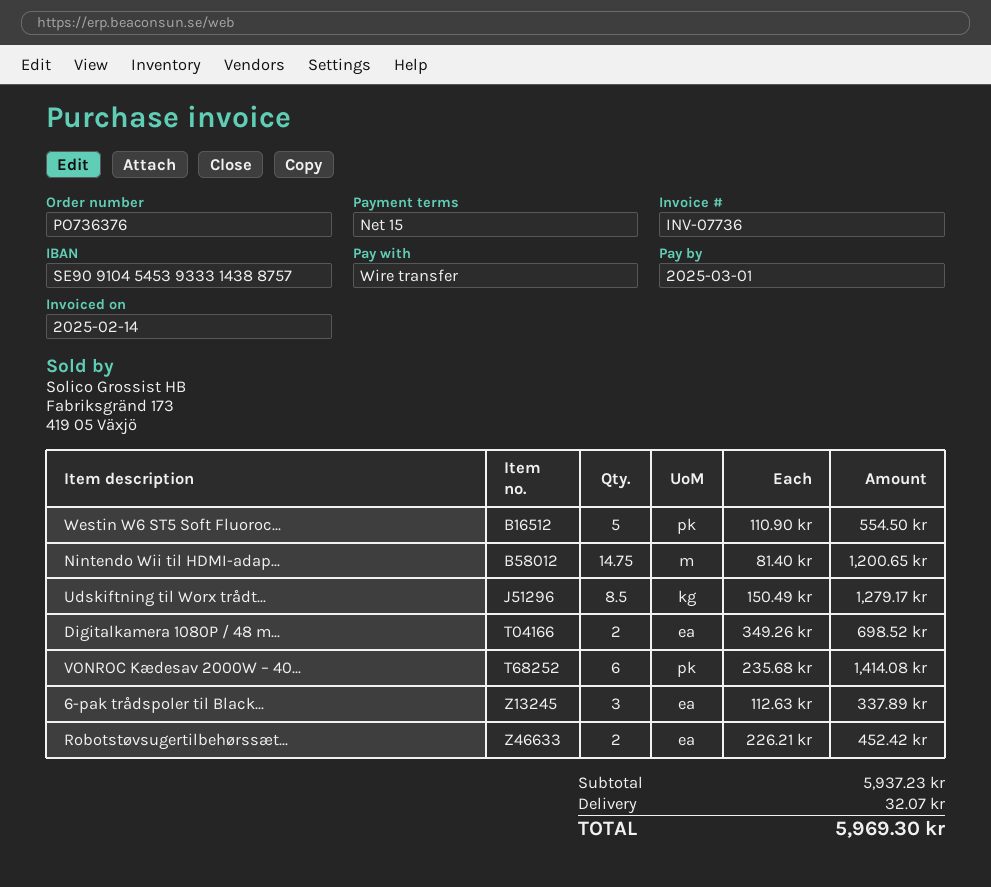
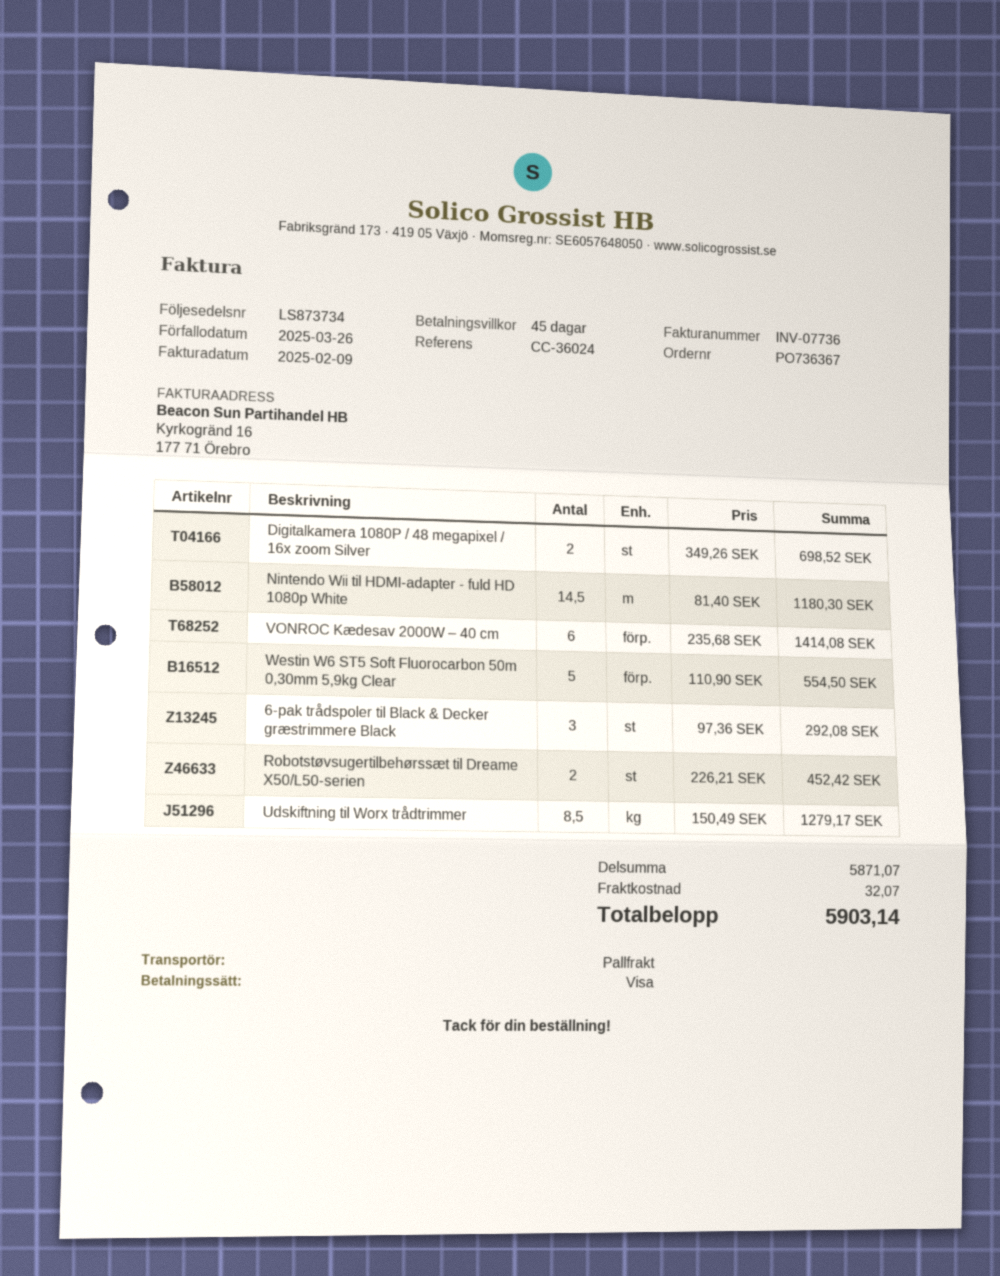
order number: PO736376 -> PO736367
invoice date: 2025-02-14 -> 2025-02-09
payment terms: 15 days -> 45 days
due date: 2025-03-01 -> 2025-03-26
payment method: bank transfer -> Visa
Nintendo Wii til HDMI-adap...: 14.75 x 81.40 = 1200.65 -> 14.5 x 81.40 = 1180.30
6-pak trådspoler til Black...: 3 x 112.63 = 337.89 -> 3 x 97.36 = 292.08
subtotal: 5937.23 -> 5871.07
total: 5969.30 -> 5903.14

